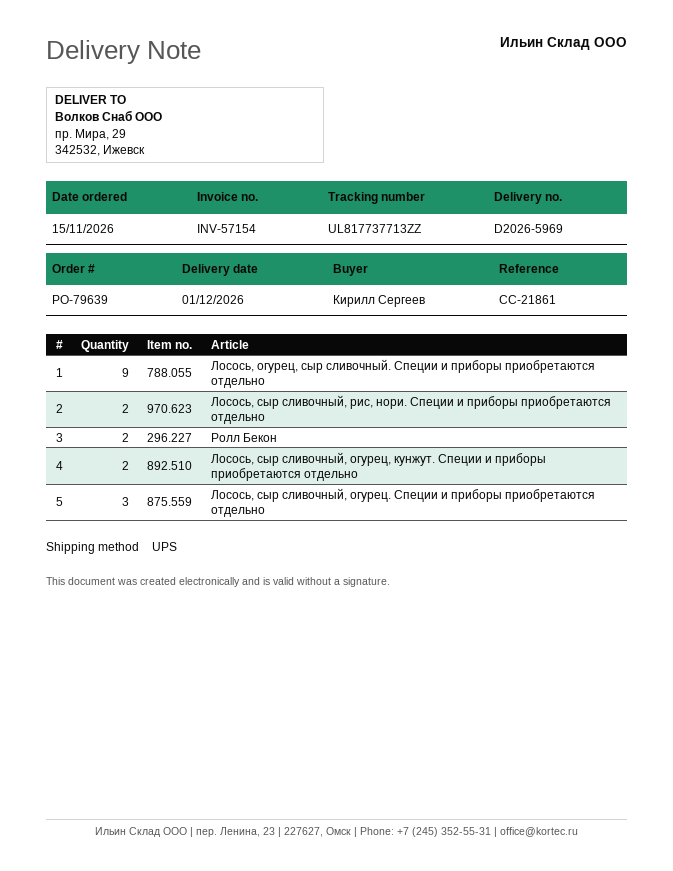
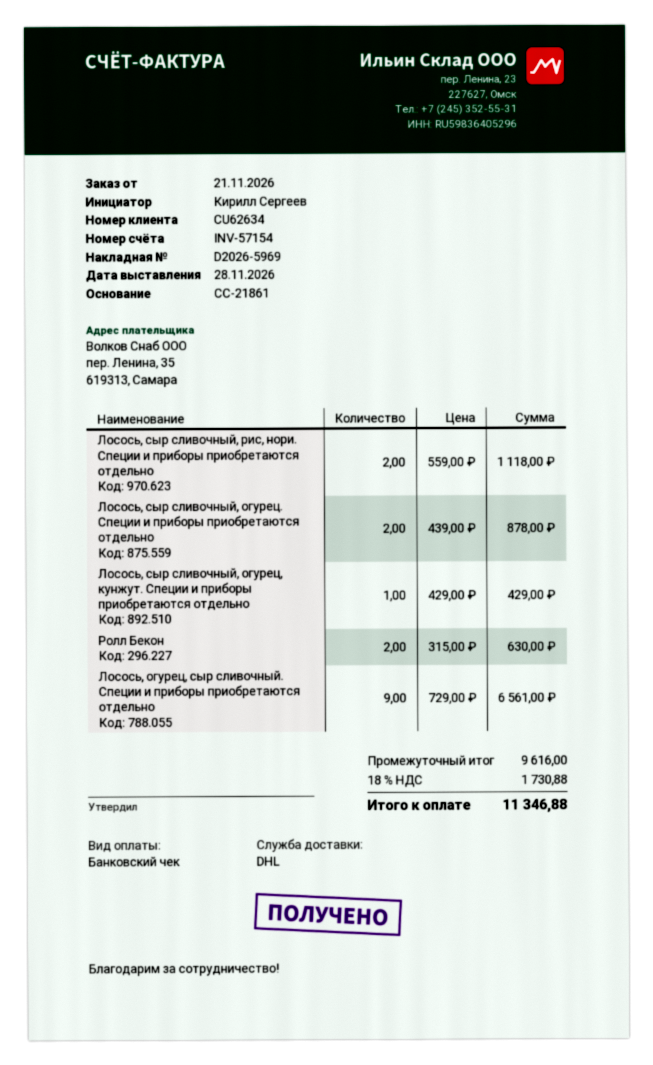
order date: 2026-11-15 -> 2026-11-21
shipping method: UPS -> DHL
Лосось, сыр сливочный, огурец, кунжут. Специи и приборы приобретаются отдельно: 2 -> 1
Лосось, сыр сливочный, огурец. Специи и приборы приобретаются отдельно: 3 -> 2

